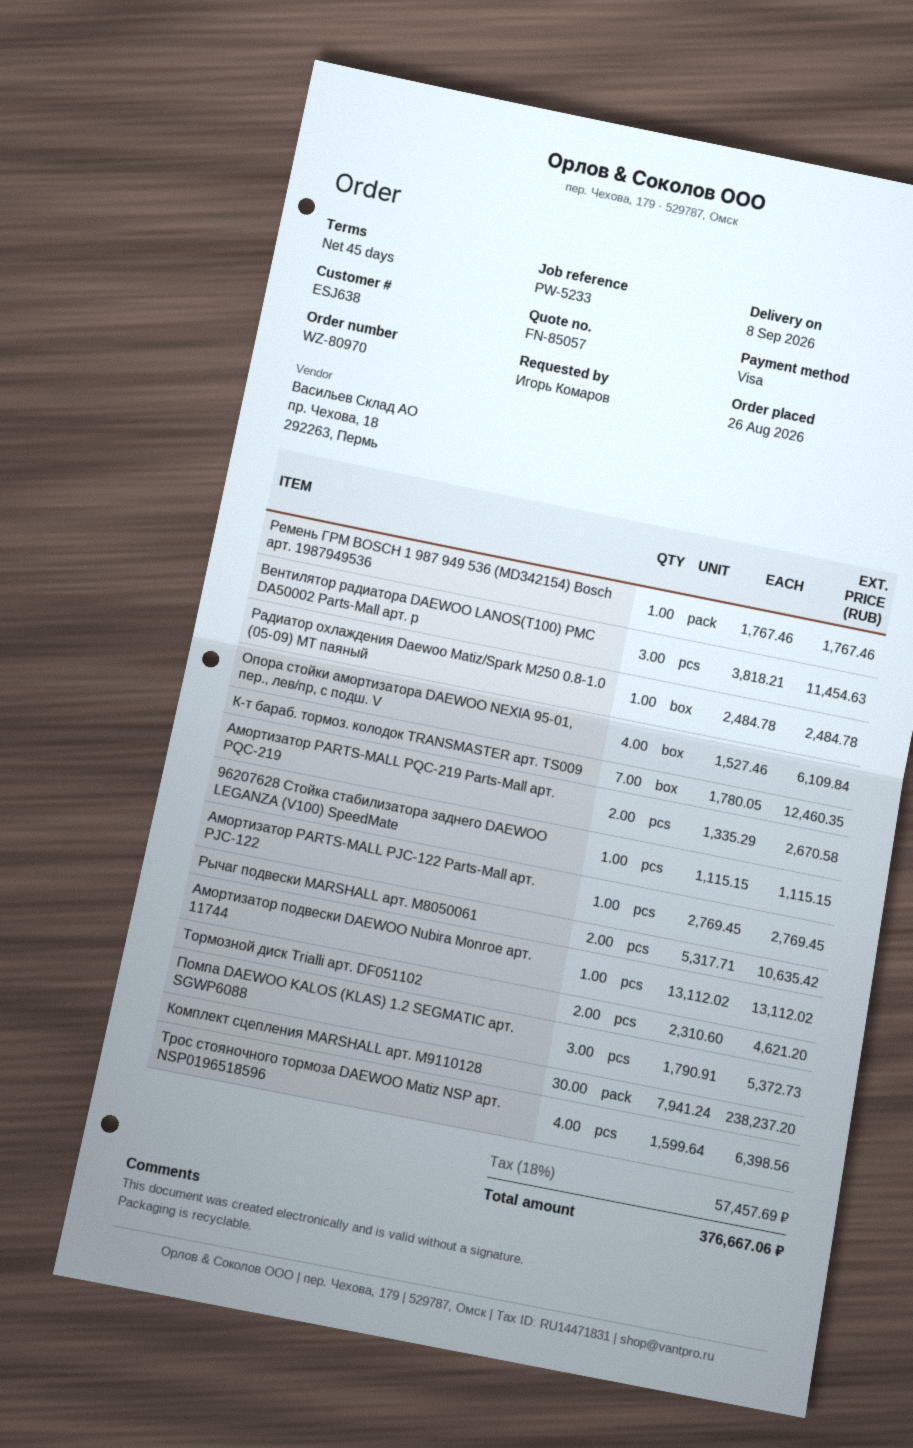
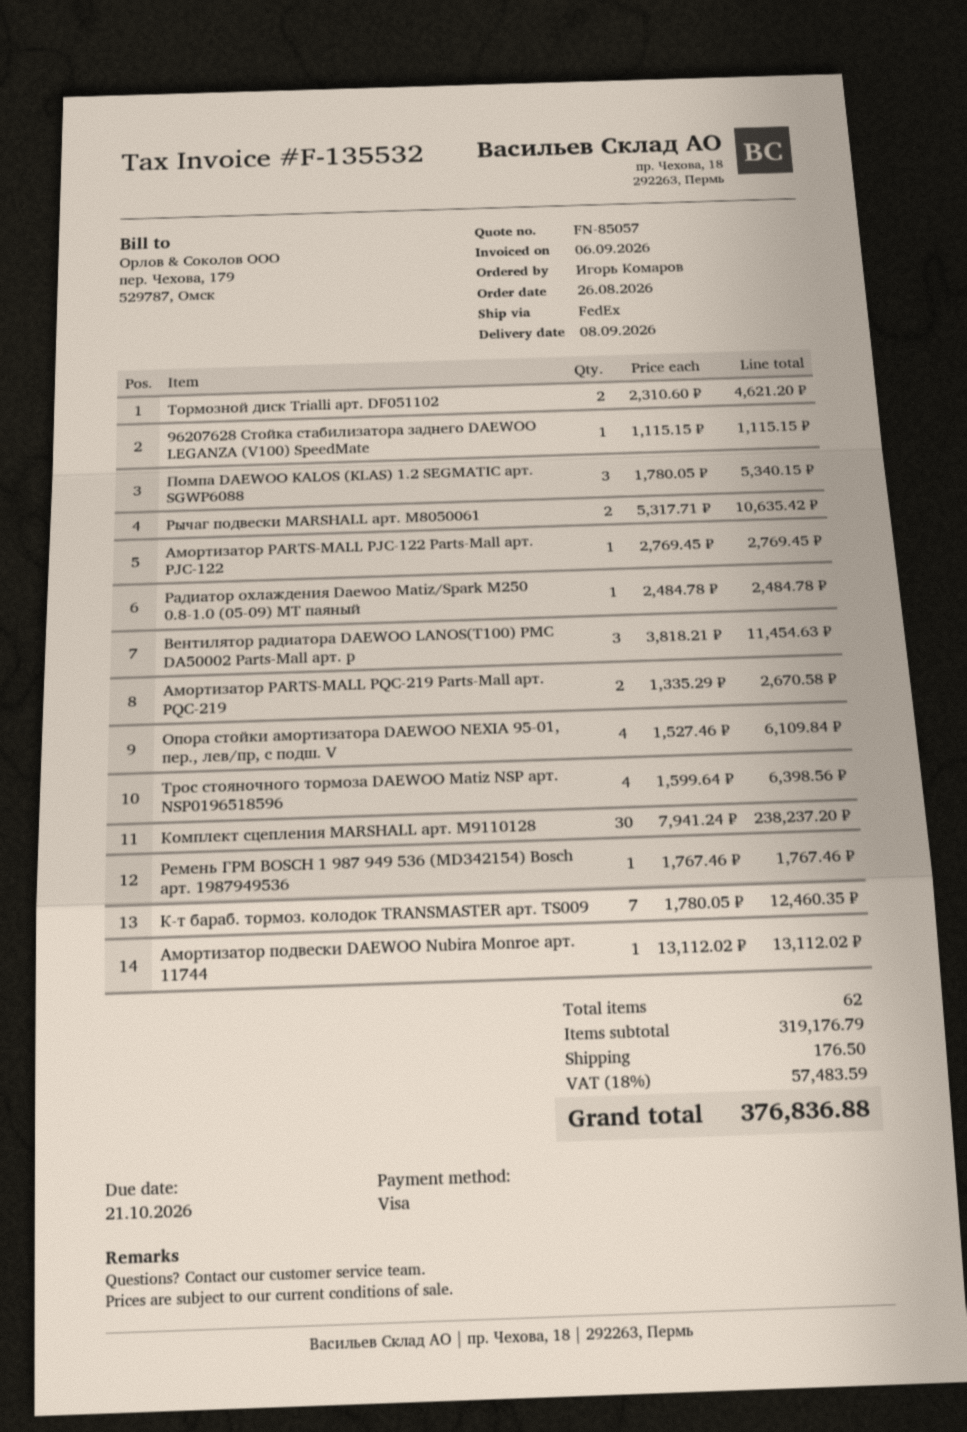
Помпа DAEWOO KALOS (KLAS) 1.2 SEGMATIC арт. SGWP6088: 3 x 1790.91 = 5372.73 -> 3 x 1780.05 = 5340.15
shipping: none -> 176.50
tax: 18% = 57457.69 -> 18% = 57483.59
total: 376667.06 -> 376836.88

